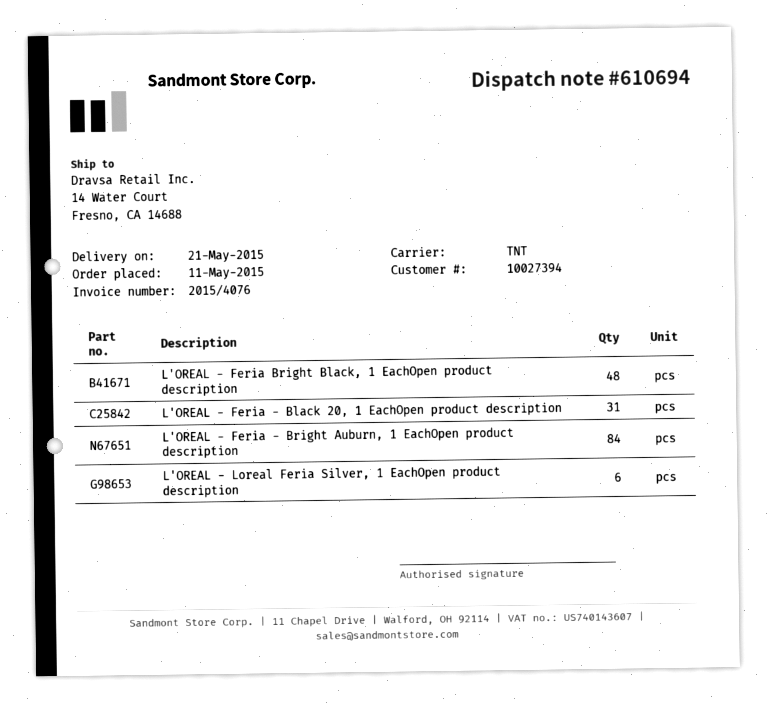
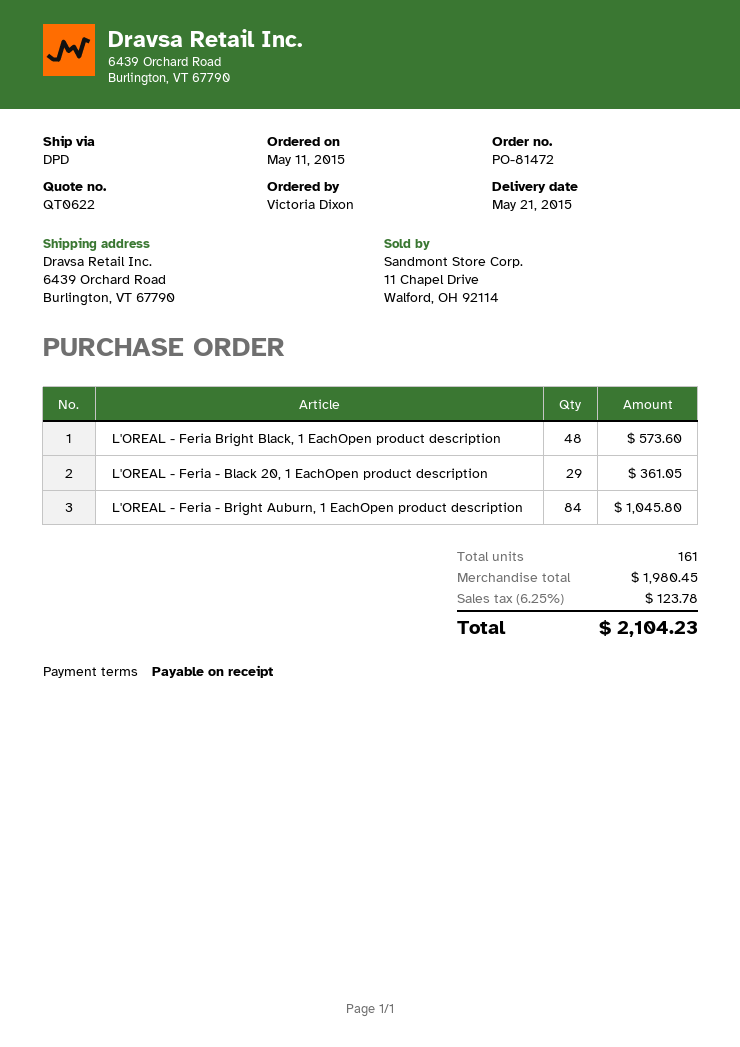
shipping method: TNT -> DPD
ship to: 14 Water Court, Fresno, CA 14688 -> 6439 Orchard Road, Burlington, VT 67790
L'OREAL - Feria - Black 20, 1 EachOpen product description: 31 -> 29
L'OREAL - Loreal Feria Silver, 1 EachOpen product description: 6 -> none

